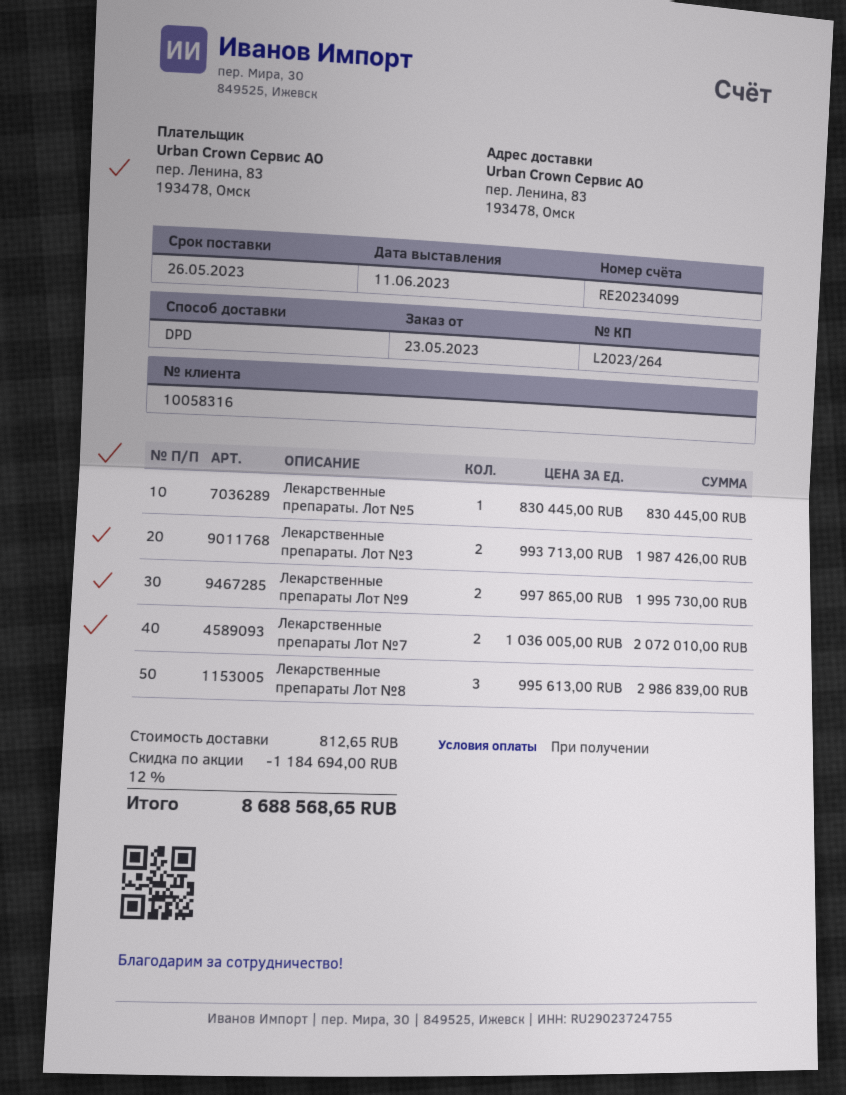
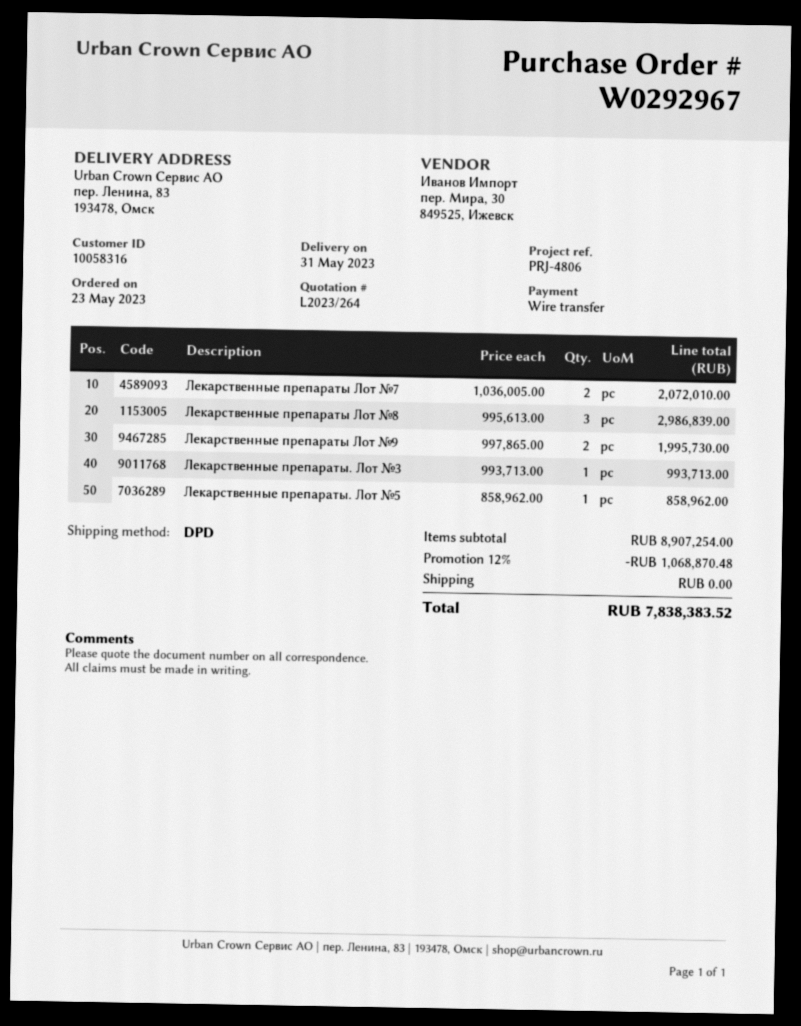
delivery date: 2023-05-26 -> 2023-05-31
Лекарственные препараты. Лот №5: 1 x 830445.00 = 830445.00 -> 1 x 858962.00 = 858962.00
Лекарственные препараты. Лот №3: 2 x 993713.00 = 1987426.00 -> 1 x 993713.00 = 993713.00
discount: 12% = 1184694.00 -> 12% = 1068870.48
shipping: 812.65 -> 0.00
total: 8688568.65 -> 7838383.52

